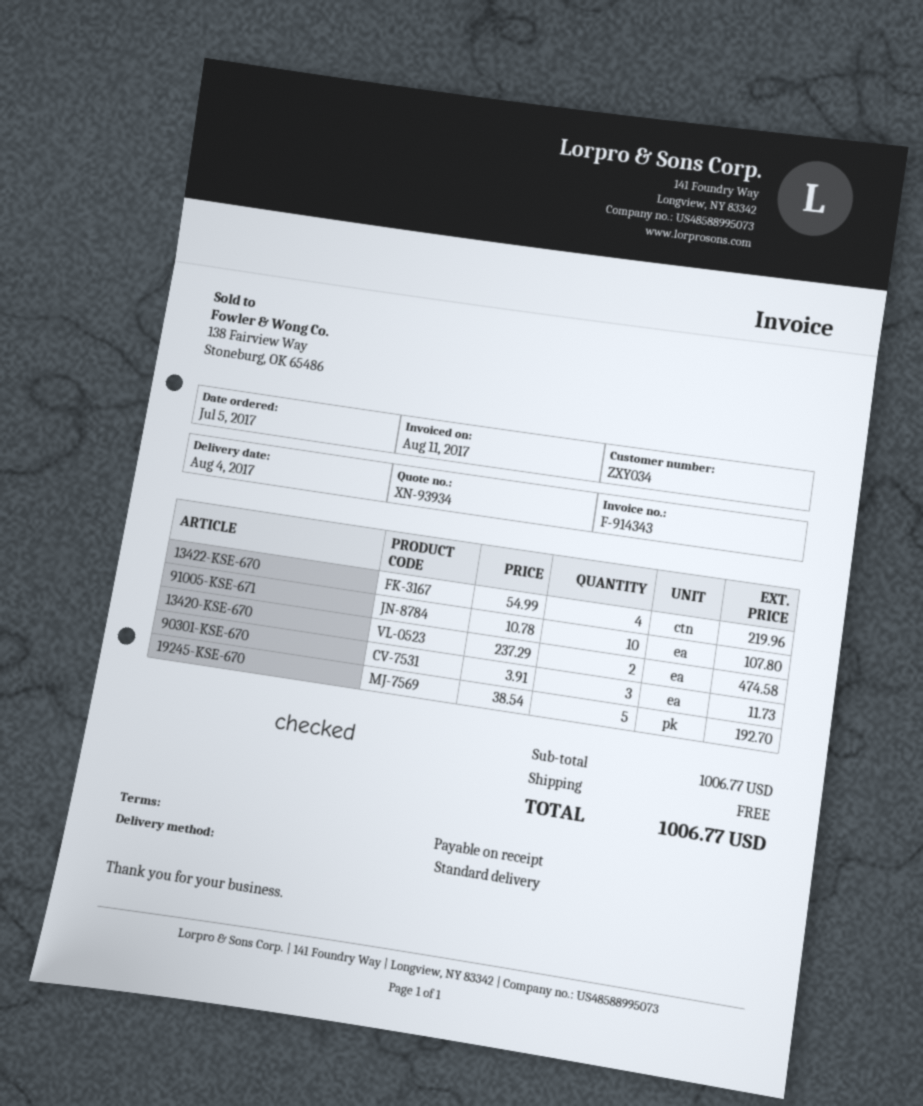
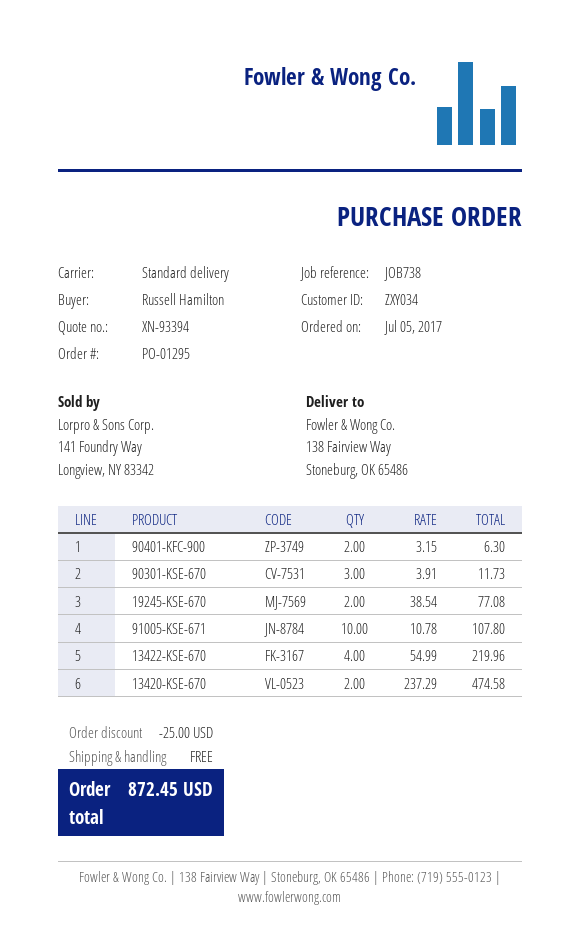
quote number: XN-93934 -> XN-93394
19245-KSE-670: 5 x 38.54 = 192.70 -> 2 x 38.54 = 77.08
90401-KFC-900: none -> 2 x 3.15 = 6.30
discount: none -> 25.00
total: 1006.77 -> 872.45

